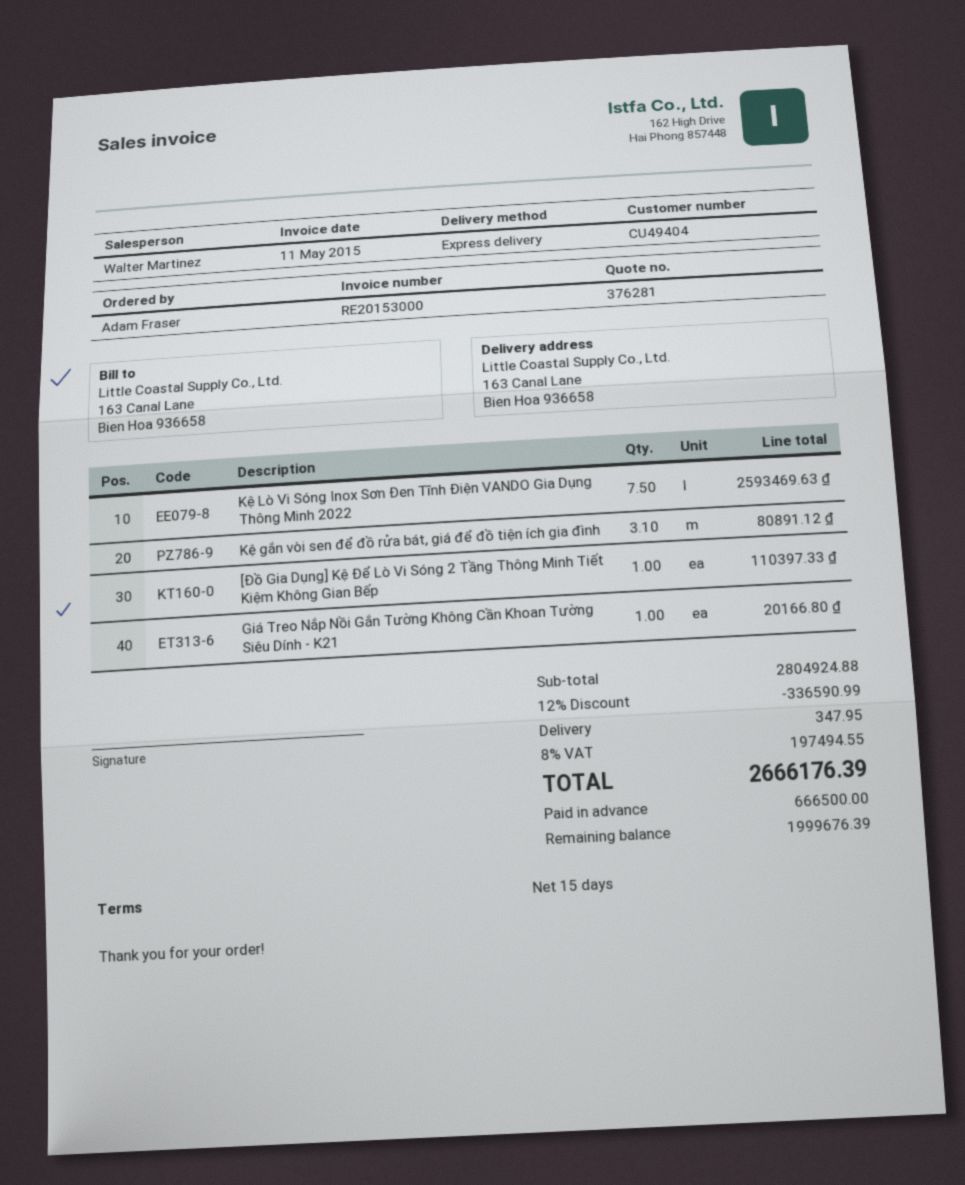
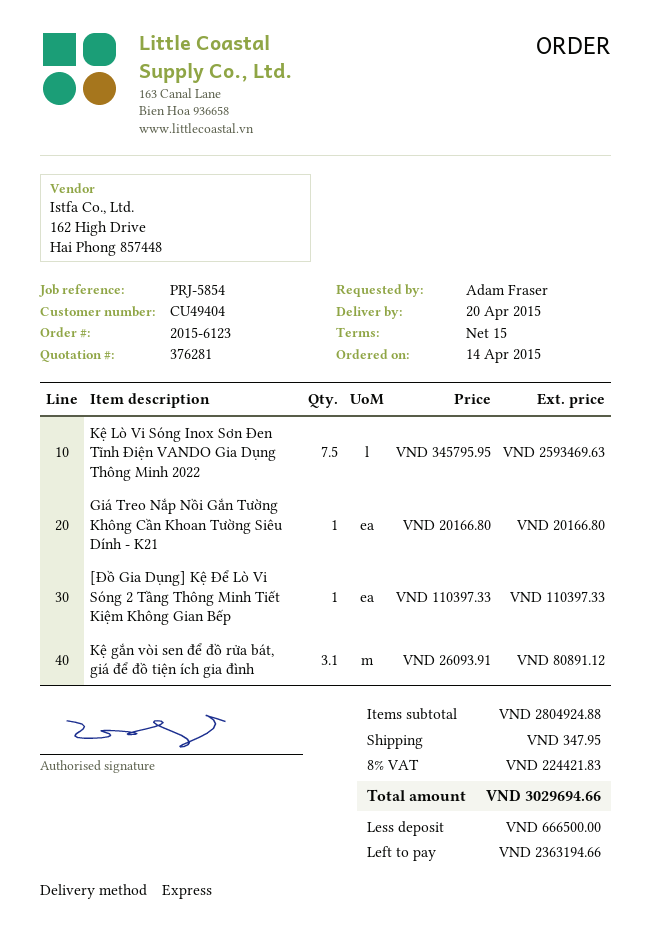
discount: 12% = 336590.99 -> none
tax: 8% = 197494.55 -> 8% = 224421.83
total: 2666176.39 -> 3029694.66
balance: 1999676.39 -> 2363194.66

